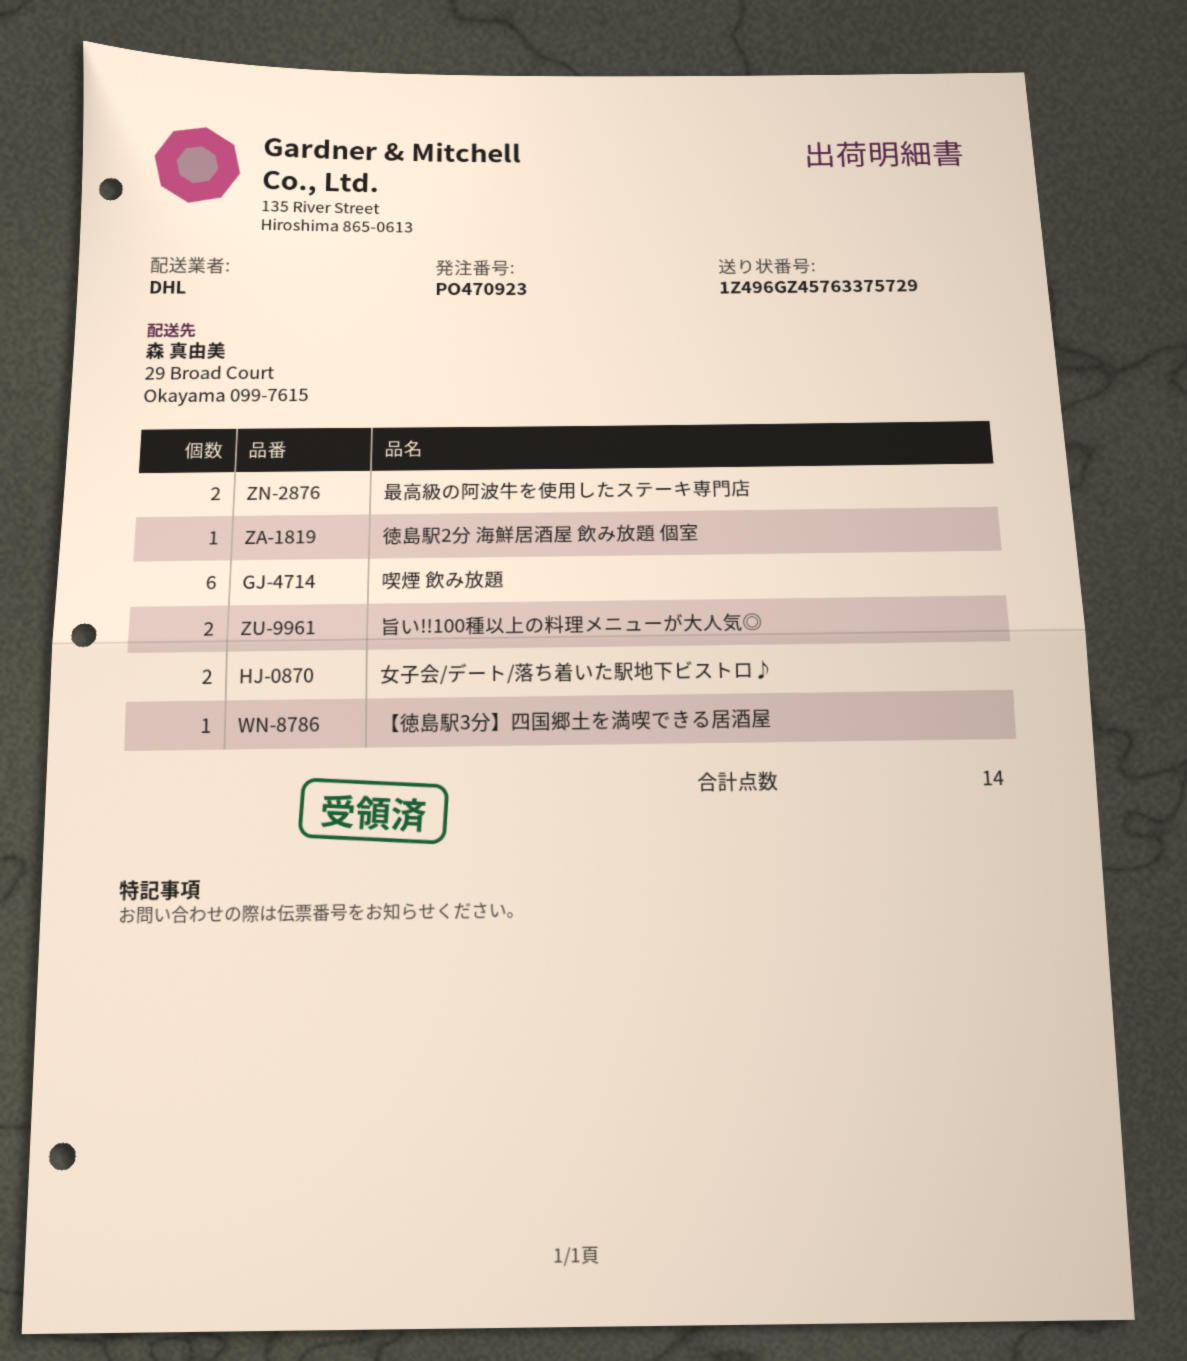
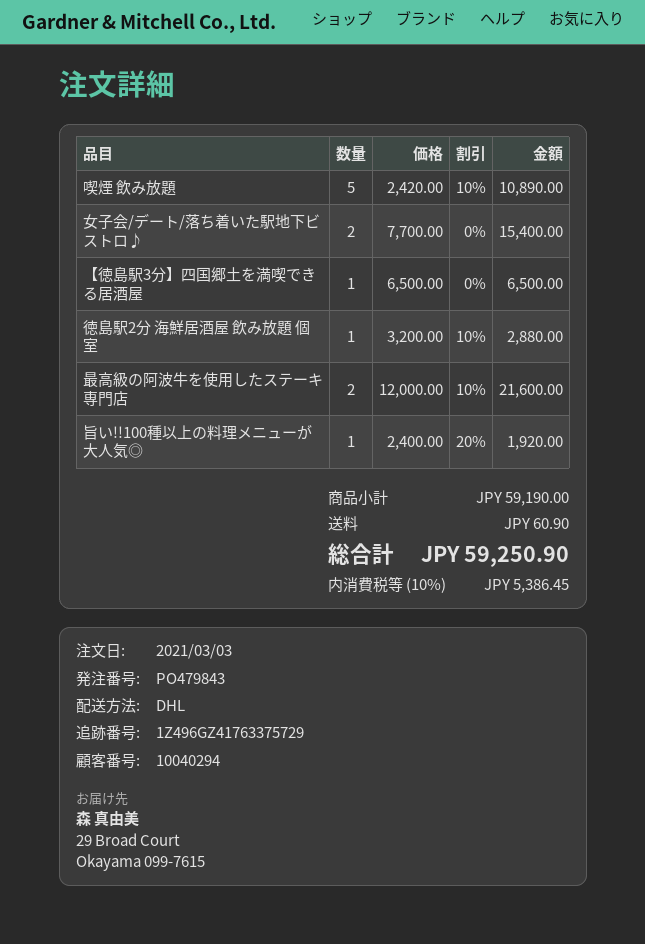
order number: PO470923 -> PO479843
tracking number: 1Z496GZ45763375729 -> 1Z496GZ41763375729
喫煙 飲み放題: 6 -> 5
旨い!!100種以上の料理メニューが大人気◎: 2 -> 1

